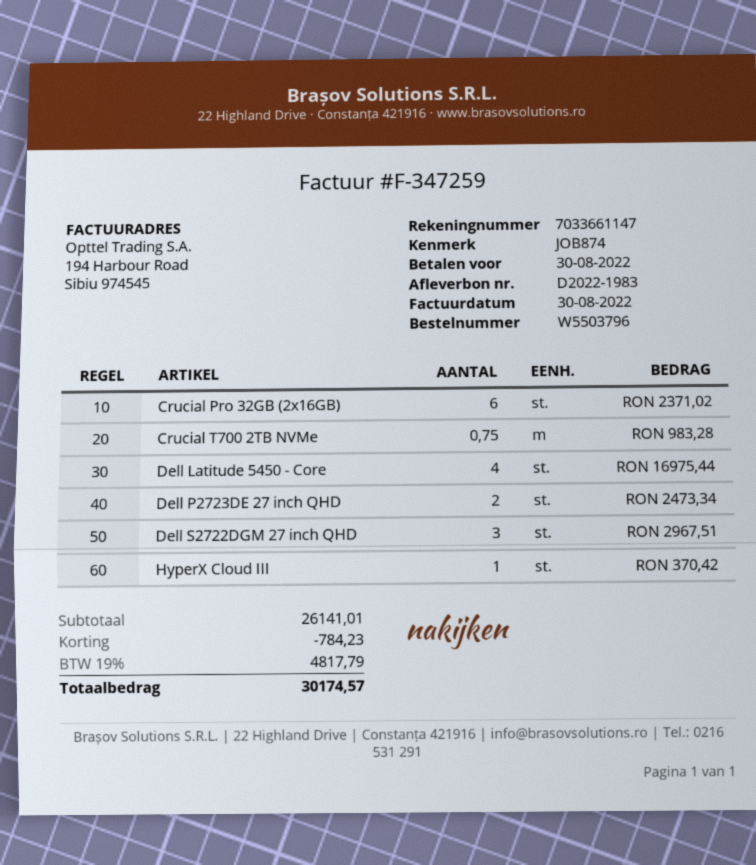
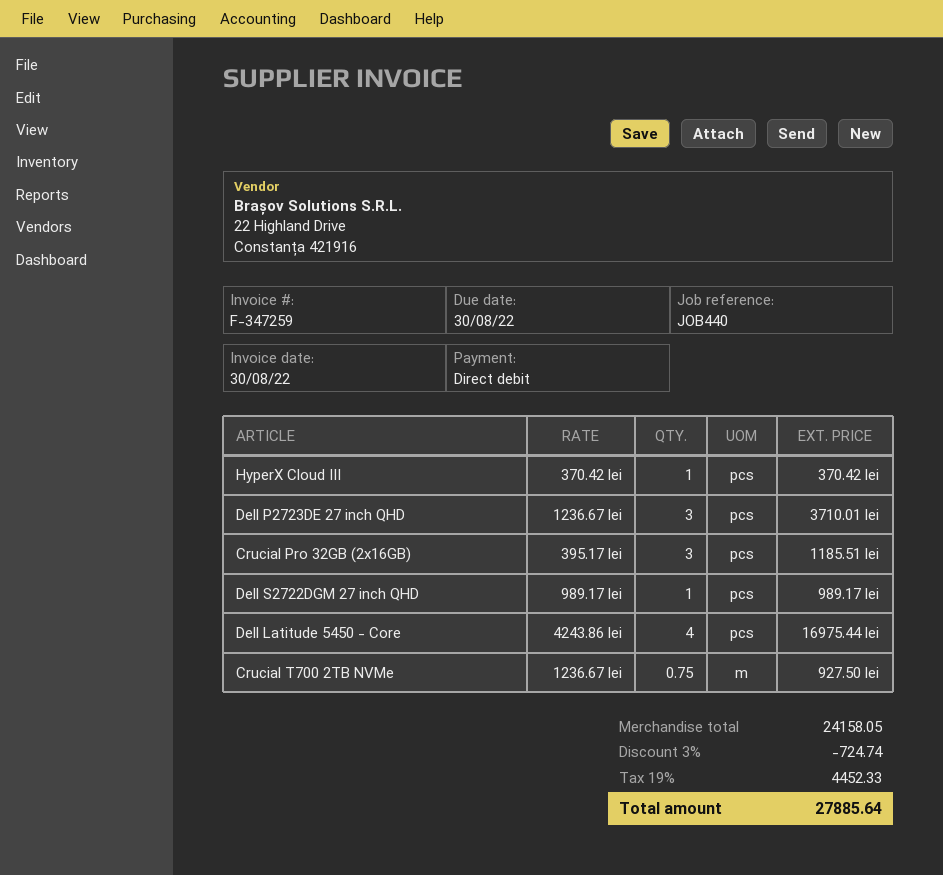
reference: JOB874 -> JOB440
Crucial Pro 32GB (2x16GB): 6 for 2371.02 -> 3 for 1185.51
Crucial T700 2TB NVMe: 0.75 for 983.28 -> 0.75 for 927.50
Dell P2723DE 27 inch QHD: 2 for 2473.34 -> 3 for 3710.01
Dell S2722DGM 27 inch QHD: 3 for 2967.51 -> 1 for 989.17
subtotal: 26141.01 -> 24158.05
discount: 784.23 -> 724.74
tax: 19% = 4817.79 -> 19% = 4452.33
total: 30174.57 -> 27885.64

